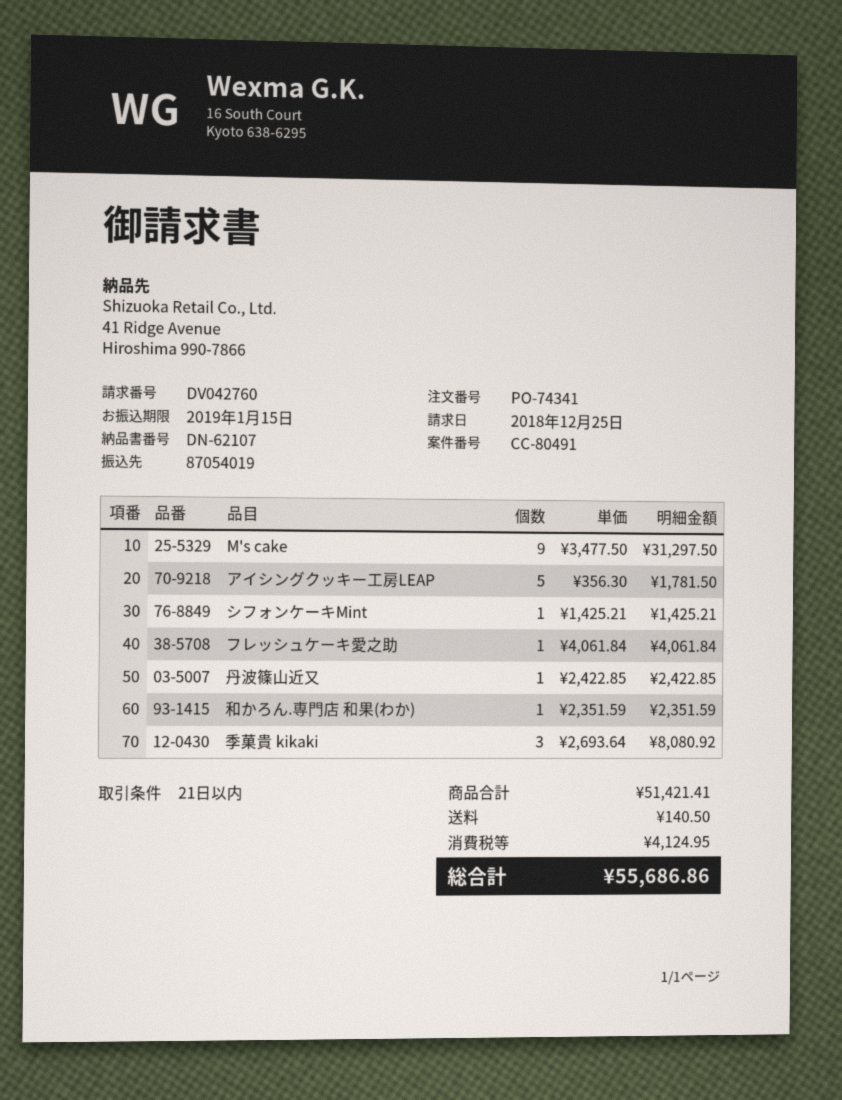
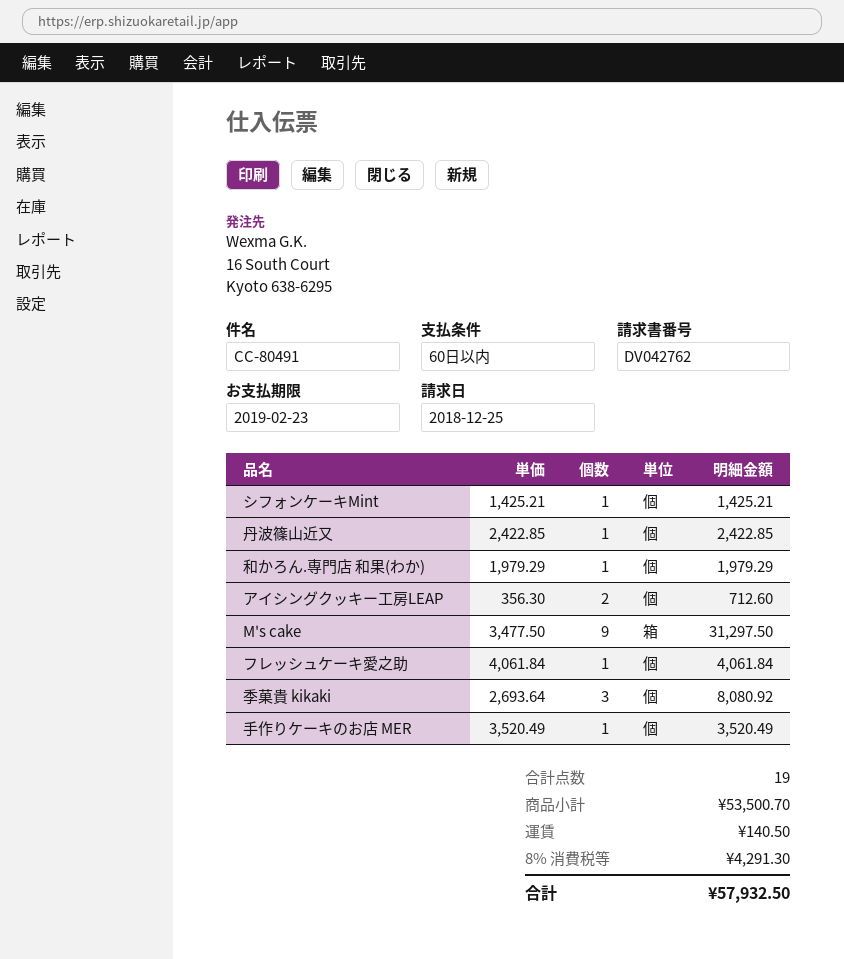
invoice number: DV042760 -> DV042762
payment terms: 21 days -> 60 days
due date: 2019-01-15 -> 2019-02-23
アイシングクッキー工房LEAP: 5 x 356.30 = 1781.50 -> 2 x 356.30 = 712.60
和かろん.専門店 和果(わか): 1 x 2351.59 = 2351.59 -> 1 x 1979.29 = 1979.29
手作りケーキのお店 MER: none -> 1 x 3520.49 = 3520.49
subtotal: 51421.41 -> 53500.70
tax: 4124.95 -> 4291.30
total: 55686.86 -> 57932.50

